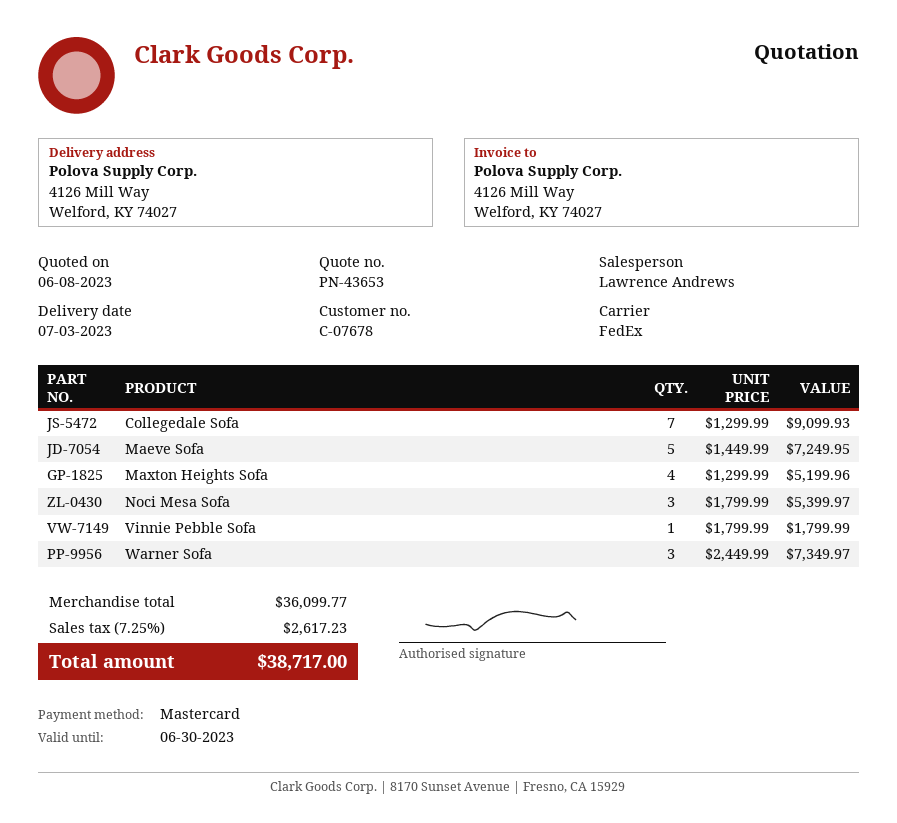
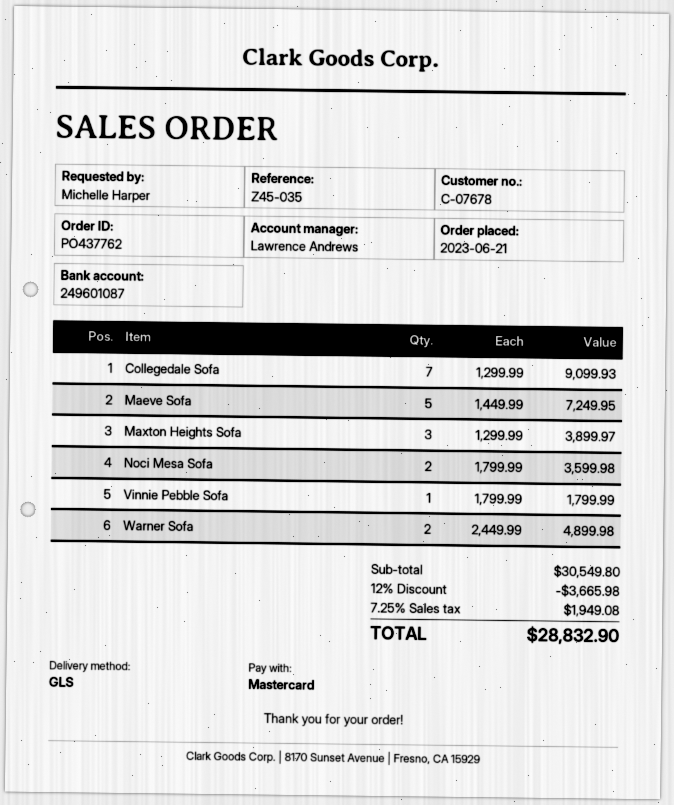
shipping method: FedEx -> GLS
Maxton Heights Sofa: 4 x 1299.99 = 5199.96 -> 3 x 1299.99 = 3899.97
Noci Mesa Sofa: 3 x 1799.99 = 5399.97 -> 2 x 1799.99 = 3599.98
Warner Sofa: 3 x 2449.99 = 7349.97 -> 2 x 2449.99 = 4899.98
subtotal: 36099.77 -> 30549.80
discount: none -> 12% = 3665.98
tax: 7.25% = 2617.23 -> 7.25% = 1949.08
total: 38717.00 -> 28832.90

